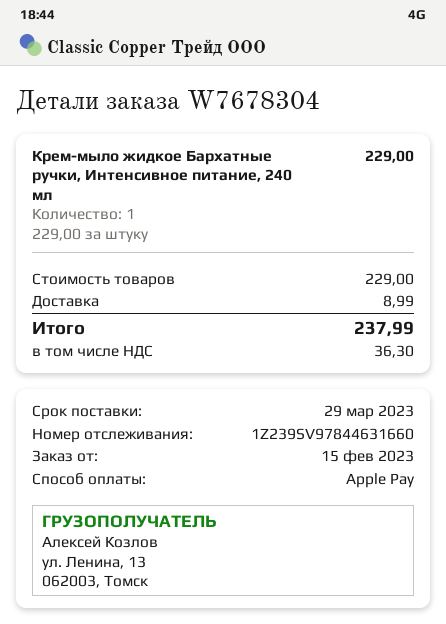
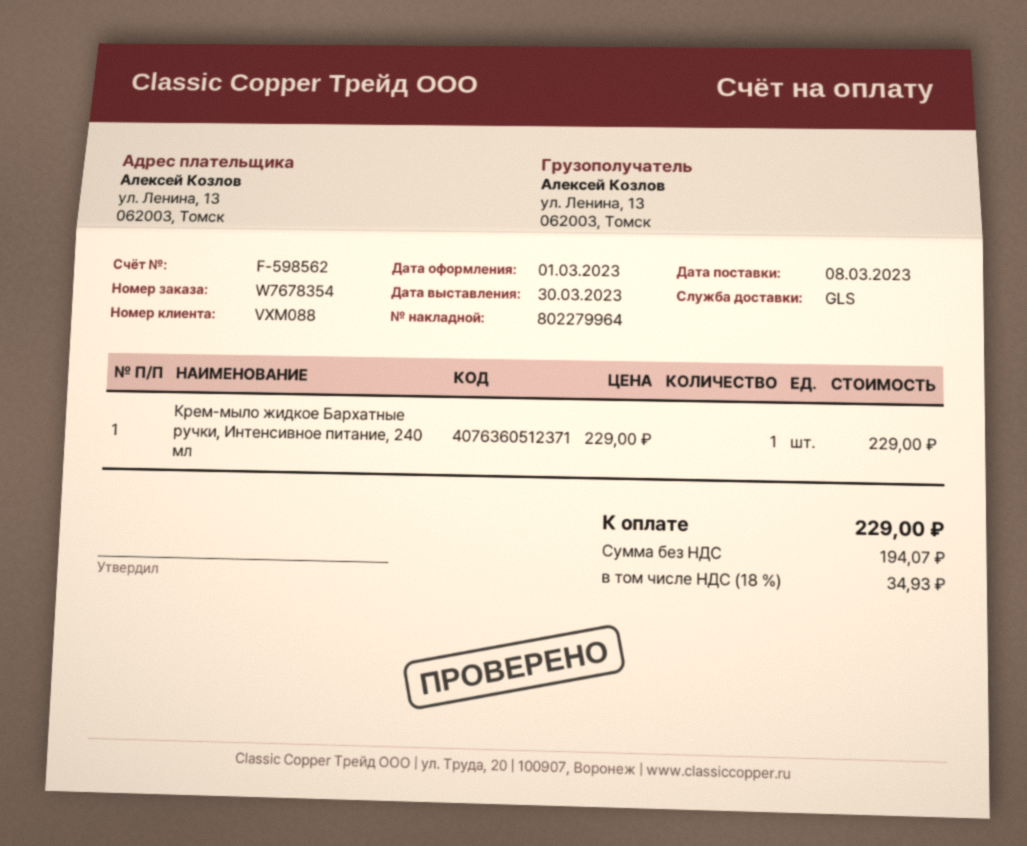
order number: W7678304 -> W7678354
order date: 2023-02-15 -> 2023-03-01
delivery date: 2023-03-29 -> 2023-03-08
shipping: 8.99 -> none
tax: 36.30 -> 34.93
total: 237.99 -> 229.00

